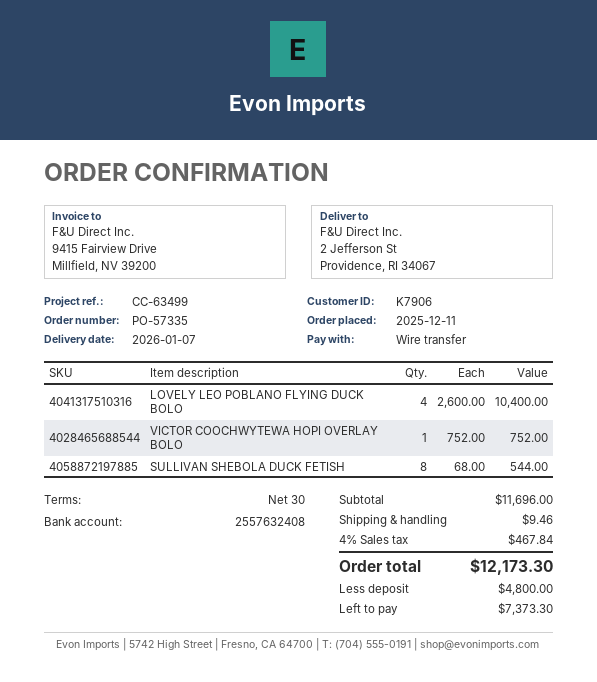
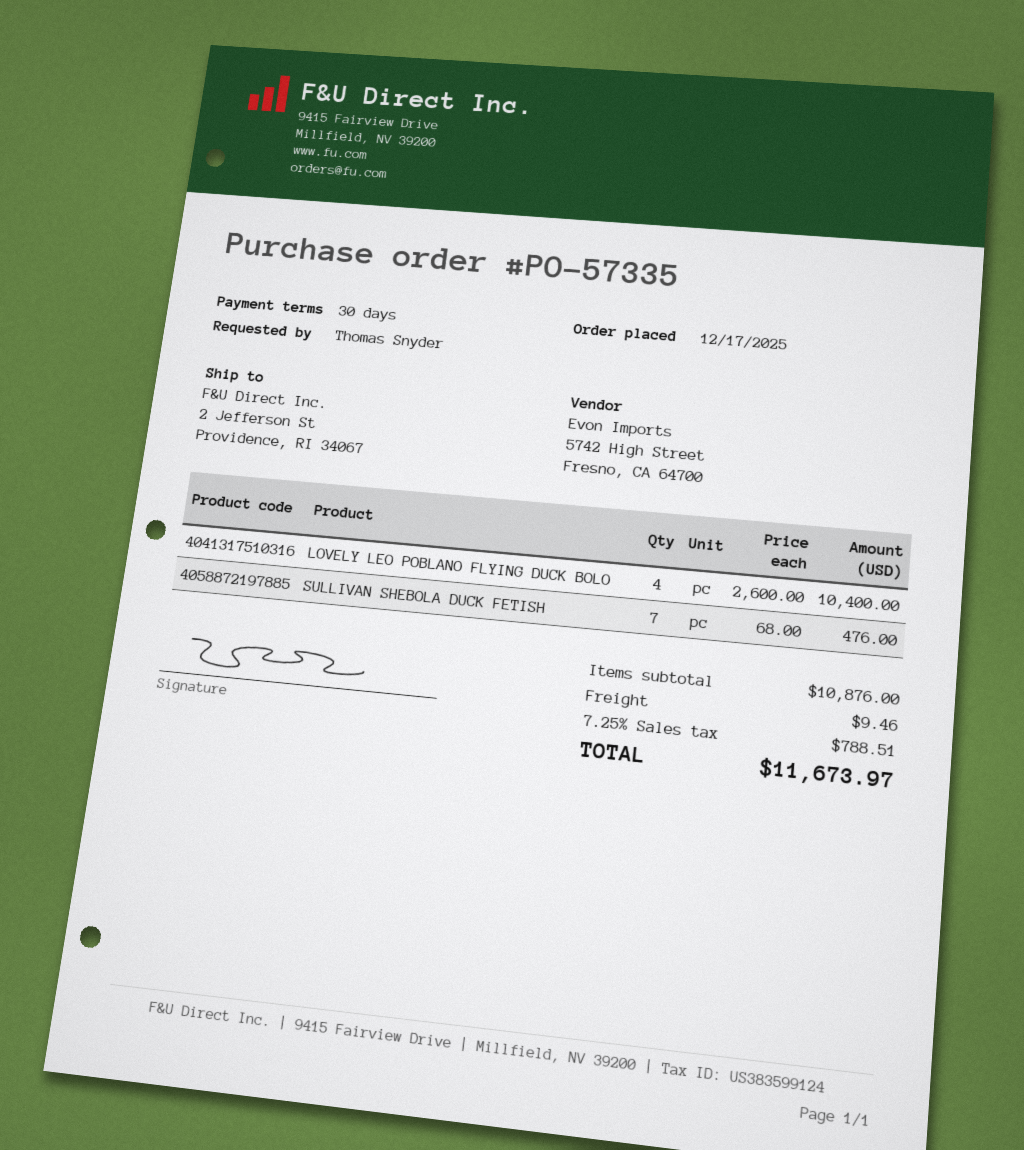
order date: 2025-12-11 -> 2025-12-17
VICTOR COOCHWYTEWA HOPI OVERLAY BOLO: 1 x 752.00 = 752.00 -> none
SULLIVAN SHEBOLA DUCK FETISH: 8 x 68.00 = 544.00 -> 7 x 68.00 = 476.00
subtotal: 11696.00 -> 10876.00
tax: 4% = 467.84 -> 7.25% = 788.51
total: 12173.30 -> 11673.97

